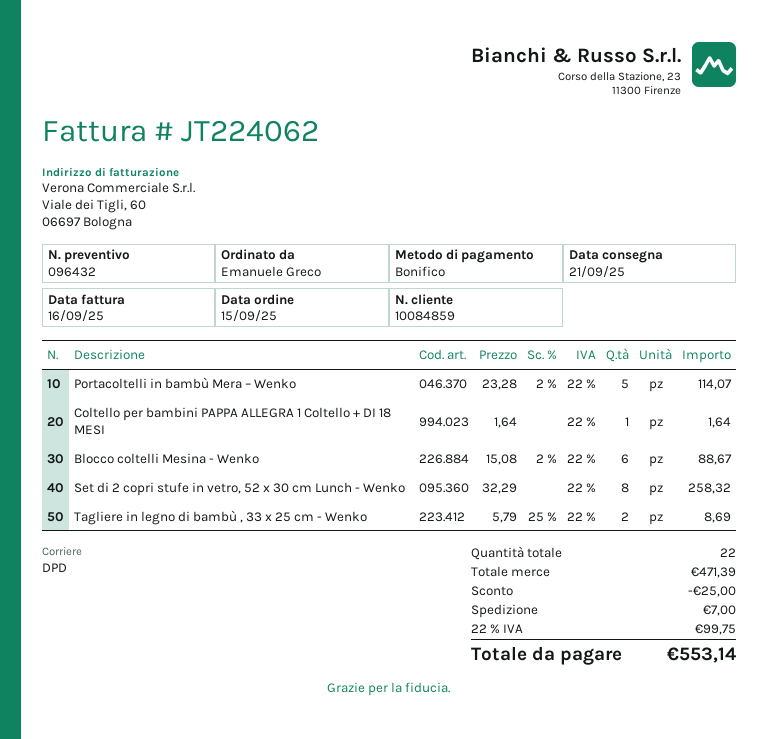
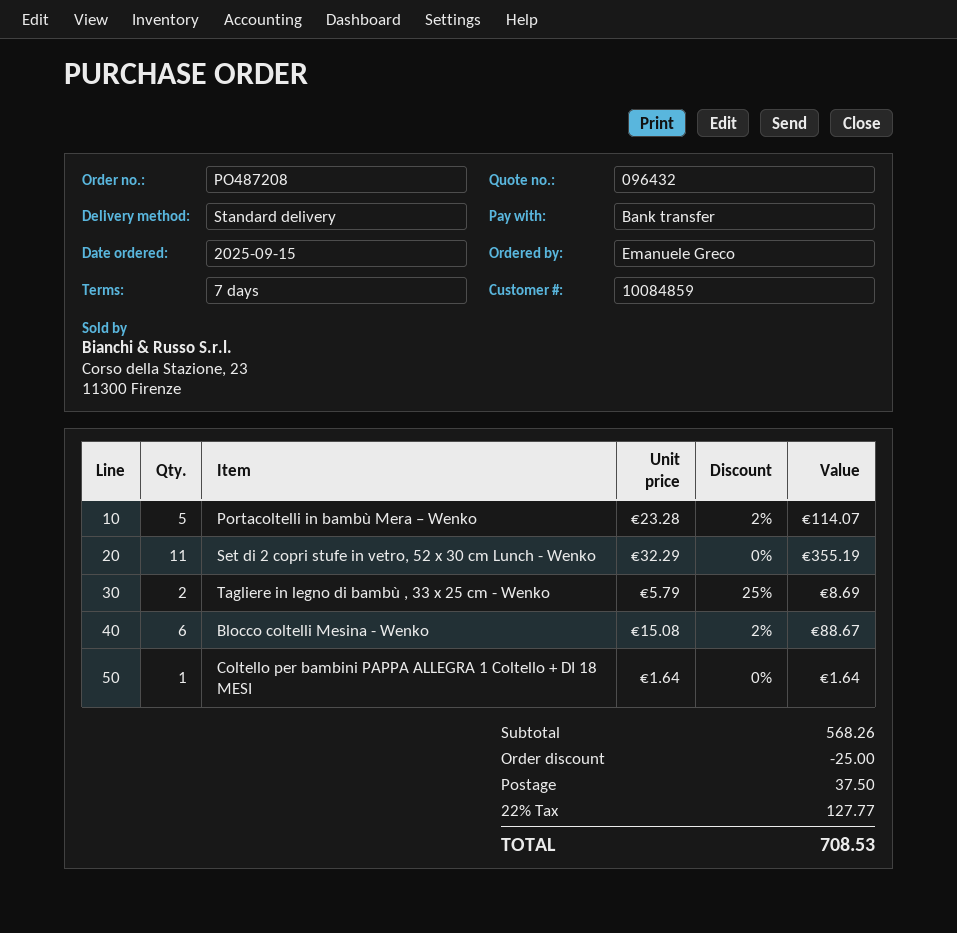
shipping method: DPD -> standard
Set di 2 copri stufe in vetro, 52 x 30 cm Lunch - Wenko: 8 x 32.29 = 258.32 -> 11 x 32.29 = 355.19
subtotal: 471.39 -> 568.26
shipping: 7.00 -> 37.50
tax: 22% = 99.75 -> 22% = 127.77
total: 553.14 -> 708.53

